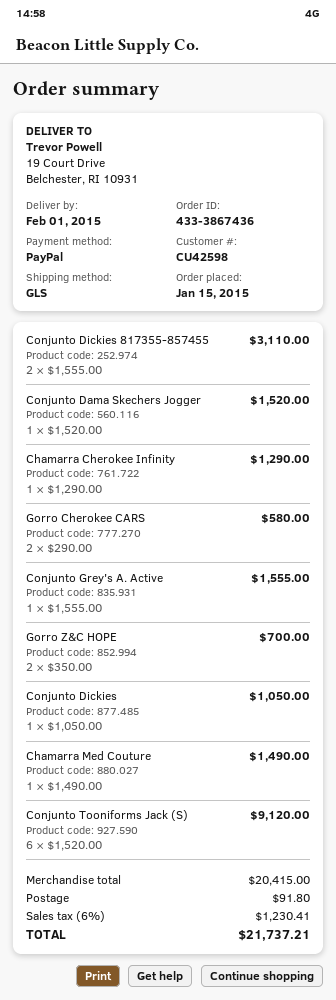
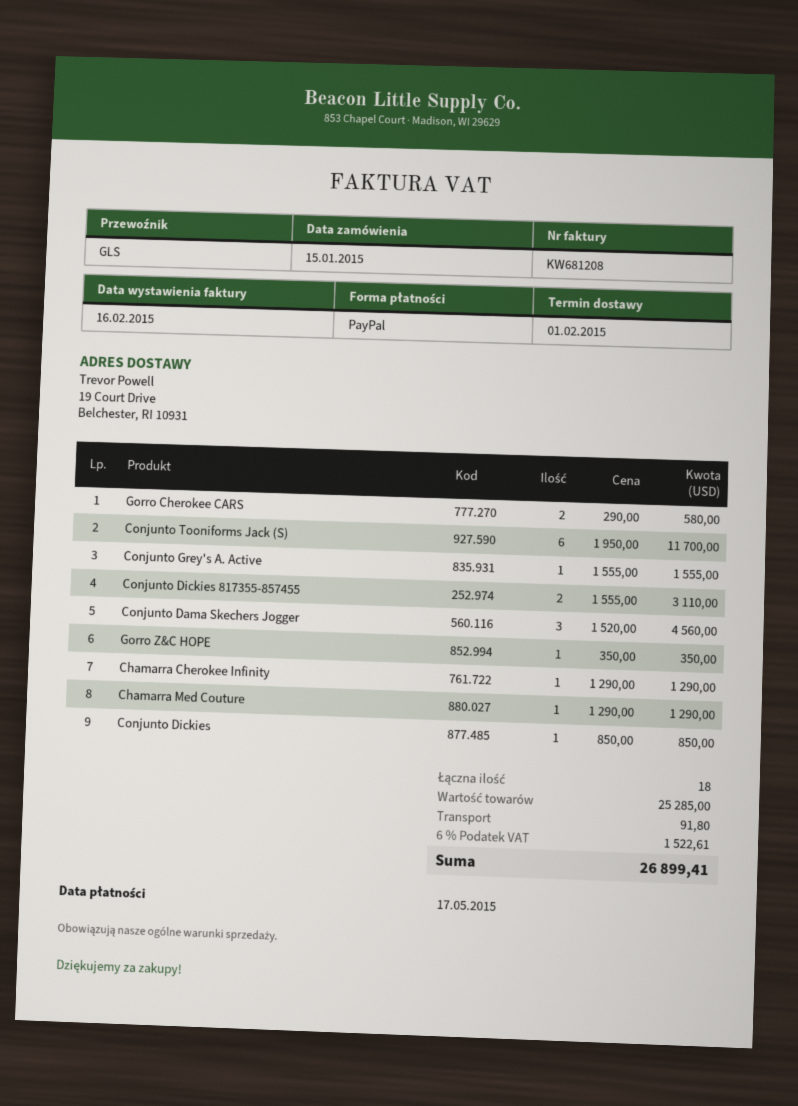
Conjunto Dama Skechers Jogger: 1 x 1520.00 = 1520.00 -> 3 x 1520.00 = 4560.00
Gorro Z&C HOPE: 2 x 350.00 = 700.00 -> 1 x 350.00 = 350.00
Conjunto Dickies: 1 x 1050.00 = 1050.00 -> 1 x 850.00 = 850.00
Chamarra Med Couture: 1 x 1490.00 = 1490.00 -> 1 x 1290.00 = 1290.00
Conjunto Tooniforms Jack (S): 6 x 1520.00 = 9120.00 -> 6 x 1950.00 = 11700.00
subtotal: 20415.00 -> 25285.00
tax: 6% = 1230.41 -> 6% = 1522.61
total: 21737.21 -> 26899.41

